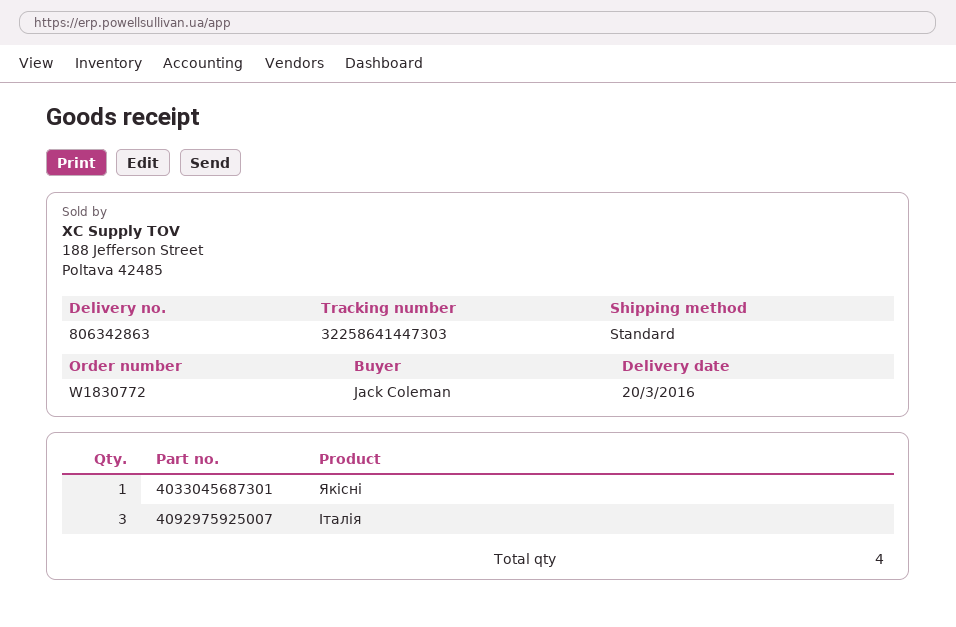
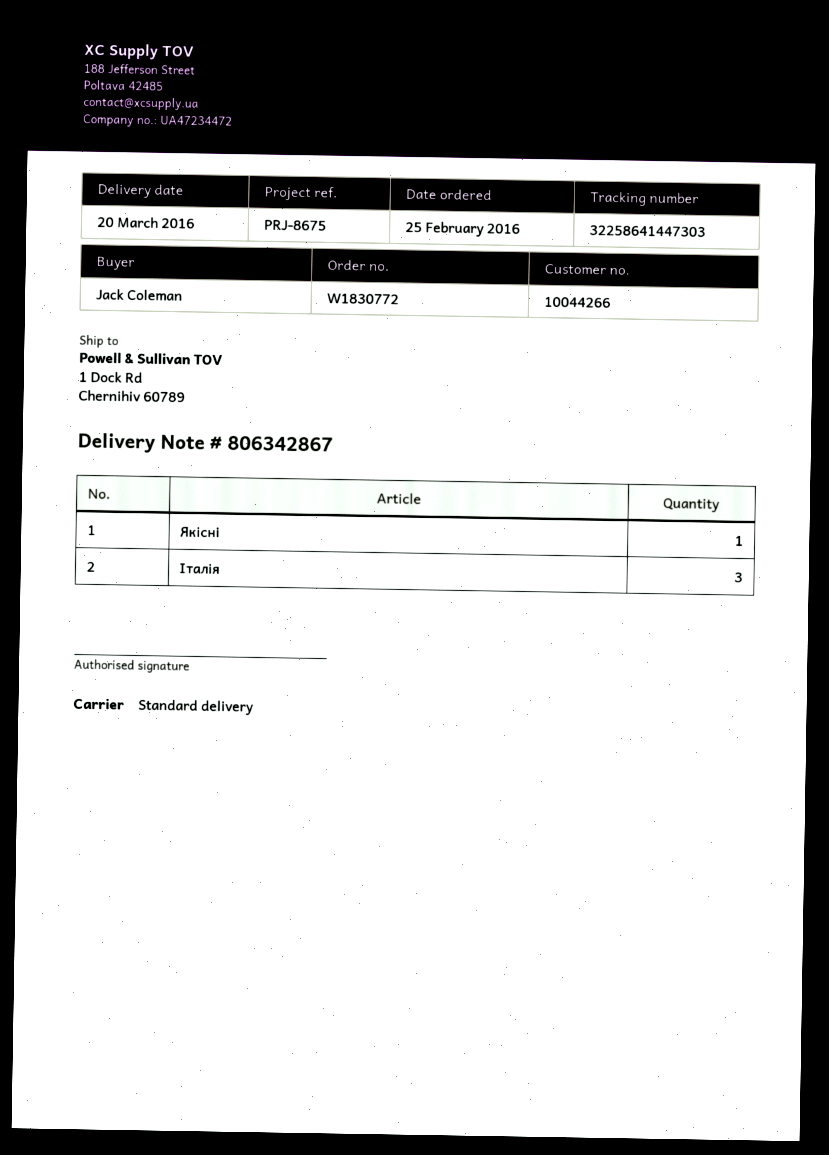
delivery note number: 806342863 -> 806342867

